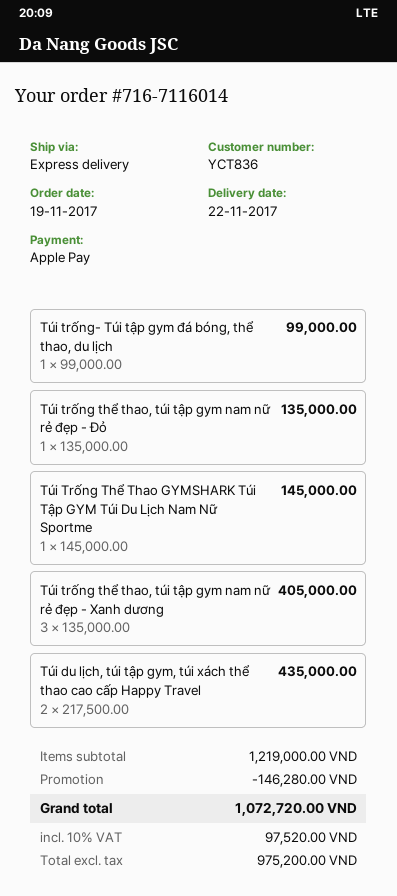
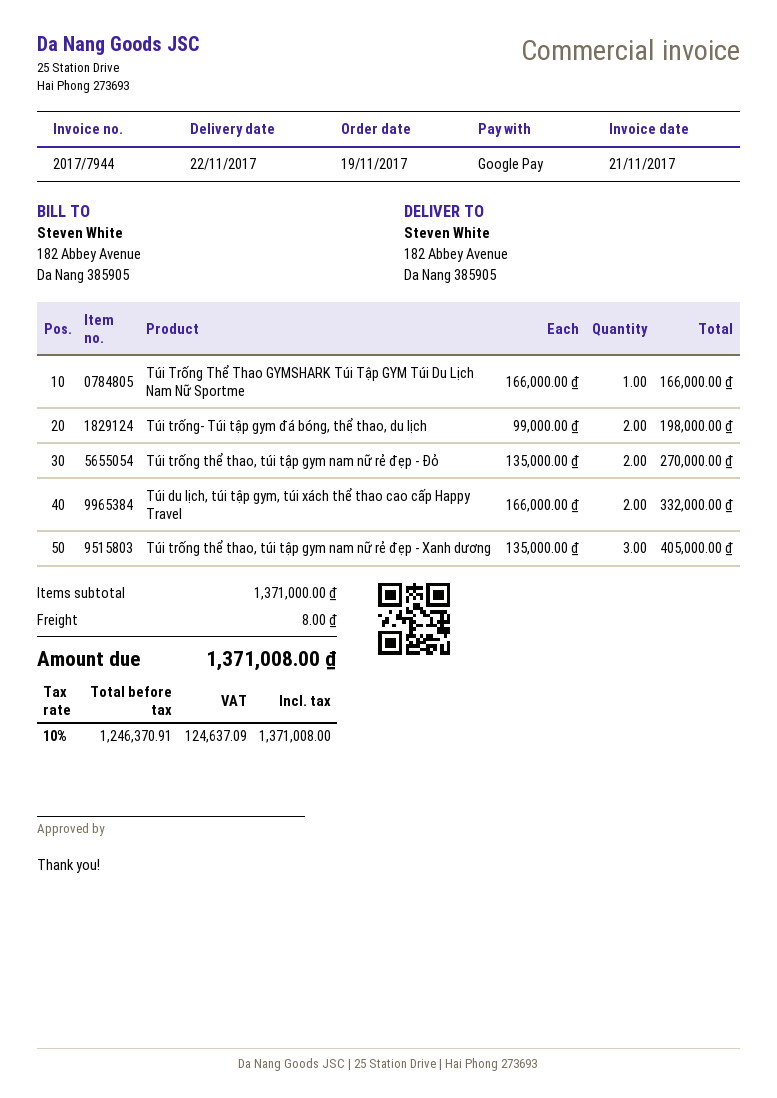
payment method: Apple Pay -> Google Pay
Túi trống- Túi tập gym đá bóng, thể thao, du lịch: 1 x 99000.00 = 99000.00 -> 2 x 99000.00 = 198000.00
Túi trống thể thao, túi tập gym nam nữ rẻ đẹp - Đỏ: 1 x 135000.00 = 135000.00 -> 2 x 135000.00 = 270000.00
Túi Trống Thể Thao GYMSHARK Túi Tập GYM Túi Du Lịch Nam Nữ Sportme: 1 x 145000.00 = 145000.00 -> 1 x 166000.00 = 166000.00
Túi du lịch, túi tập gym, túi xách thể thao cao cấp Happy Travel: 2 x 217500.00 = 435000.00 -> 2 x 166000.00 = 332000.00
subtotal: 1219000.00 -> 1371000.00
discount: 146280.00 -> none
shipping: none -> 8.00
net: 975200.00 -> 1246370.91
tax: 10% = 97520.00 -> 10% = 124637.09
total: 1072720.00 -> 1371008.00

